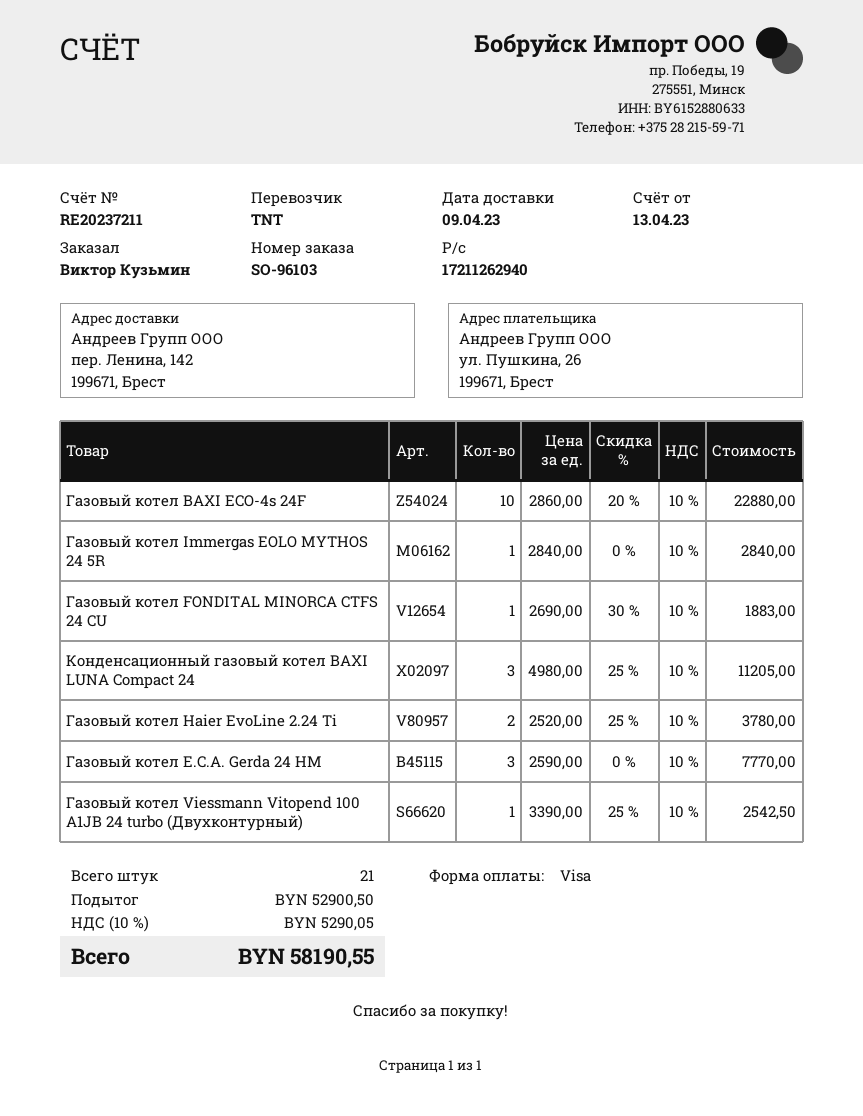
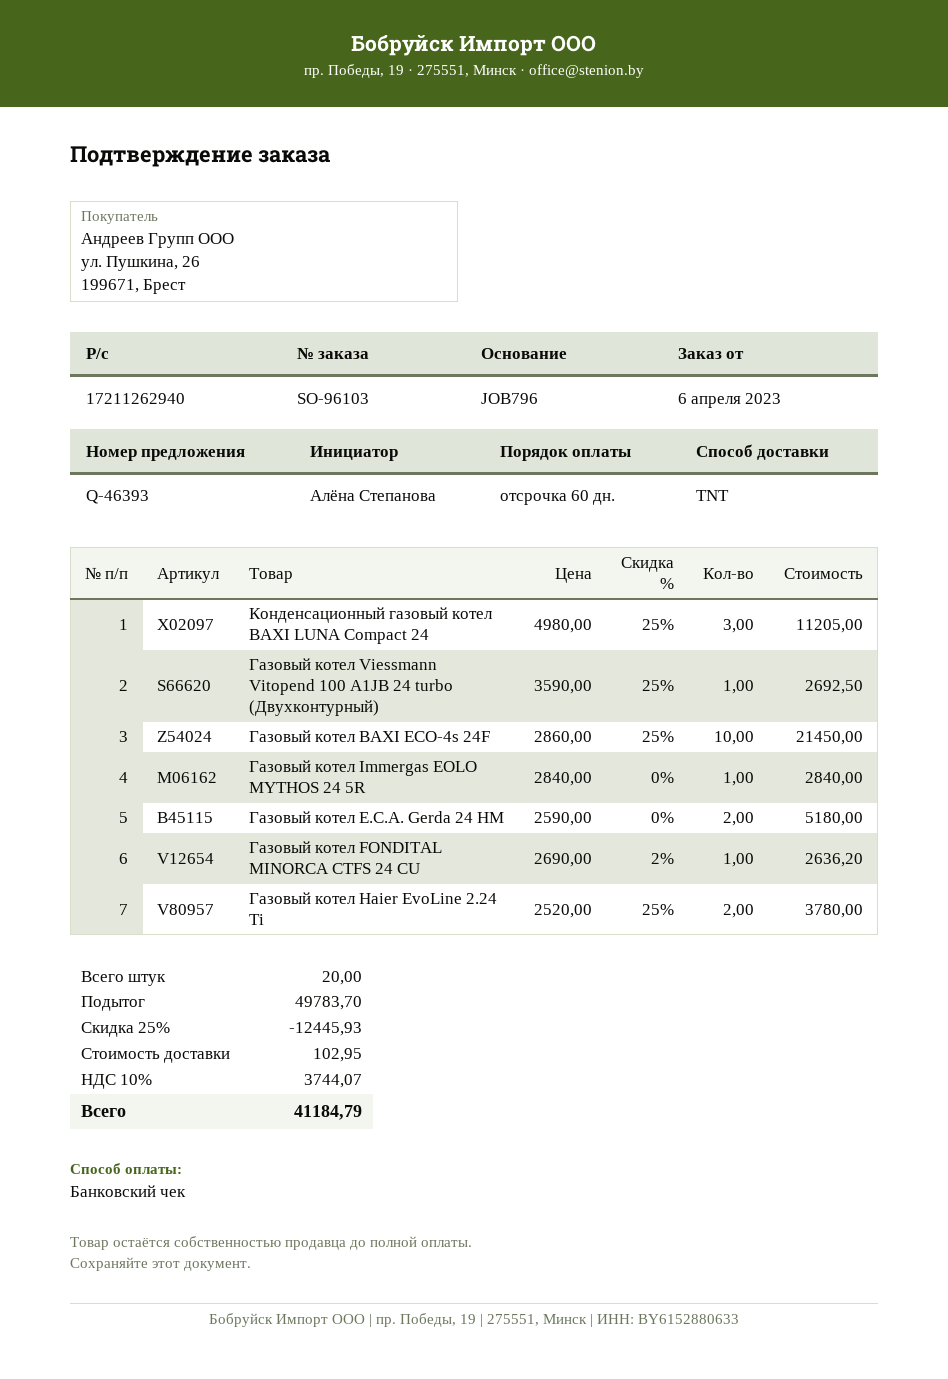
ordered by: Виктор Кузьмин -> Алёна Степанова
payment method: Visa -> cheque
Газовый котел BAXI ECO-4s 24F: 10 x 2860.00 - 20% = 22880.00 -> 10 x 2860.00 - 25% = 21450.00
Газовый котел FONDITAL MINORCA CTFS 24 CU: 1 x 2690.00 - 30% = 1883.00 -> 1 x 2690.00 - 2% = 2636.20
Газовый котел E.C.A. Gerda 24 HM: 3 x 2590.00 = 7770.00 -> 2 x 2590.00 = 5180.00
Газовый котел Viessmann Vitopend 100 A1JB 24 turbo (Двухконтурный): 1 x 3390.00 - 25% = 2542.50 -> 1 x 3590.00 - 25% = 2692.50
total quantity: 21 -> 20
subtotal: 52900.50 -> 49783.70
discount: none -> 25% = 12445.93
shipping: none -> 102.95
tax: 10% = 5290.05 -> 10% = 3744.07
total: 58190.55 -> 41184.79

